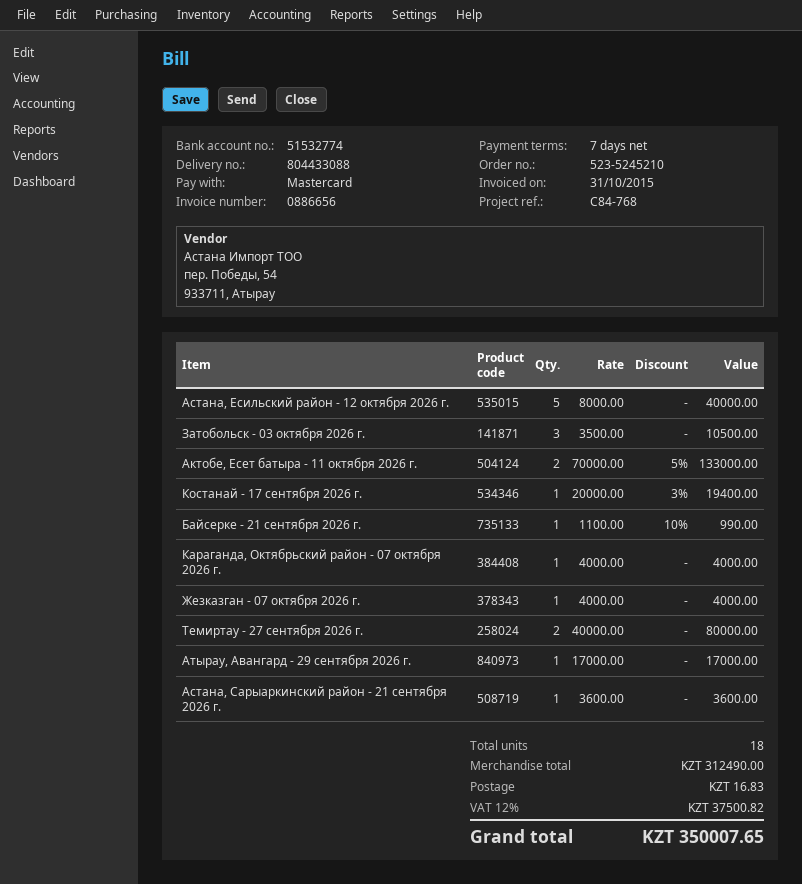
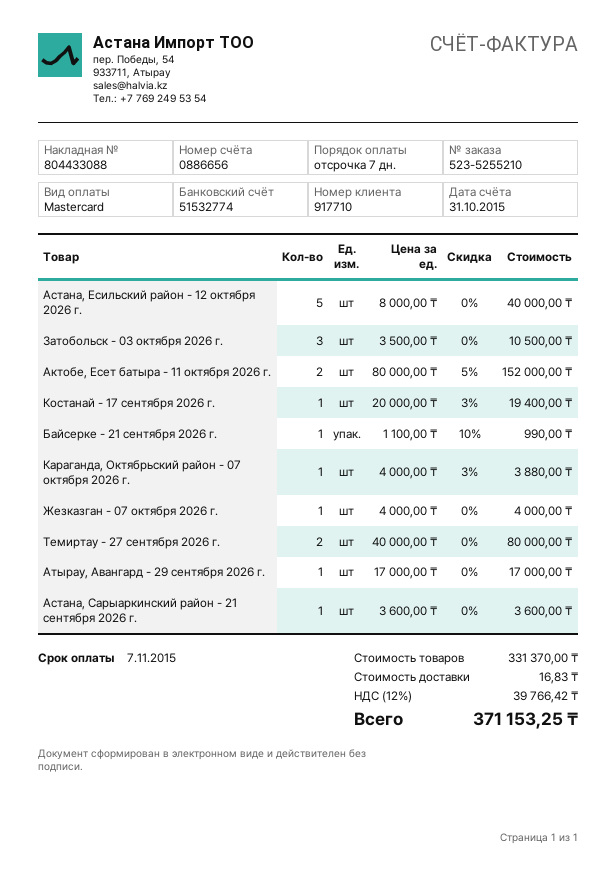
order number: 523-5245210 -> 523-5255210
Актобе, Есет батыра - 11 октября 2026 г.: 2 x 70000.00 - 5% = 133000.00 -> 2 x 80000.00 - 5% = 152000.00
Караганда, Октябрьский район - 07 октября 2026 г.: 1 x 4000.00 = 4000.00 -> 1 x 4000.00 - 3% = 3880.00
subtotal: 312490.00 -> 331370.00
tax: 12% = 37500.82 -> 12% = 39766.42
total: 350007.65 -> 371153.25

